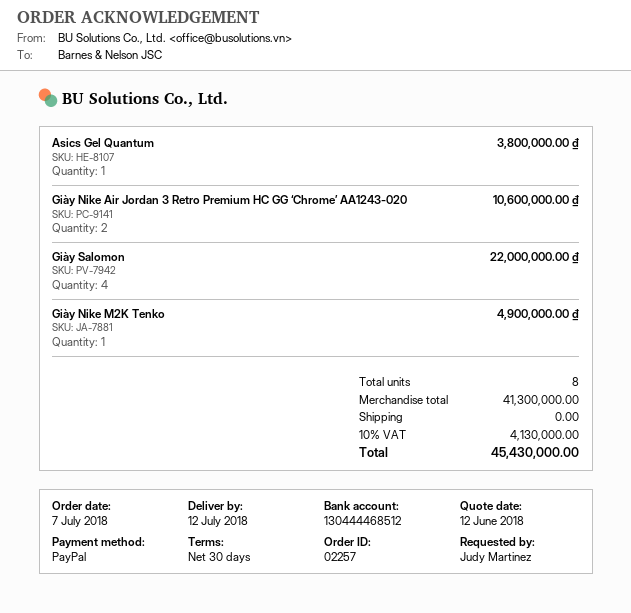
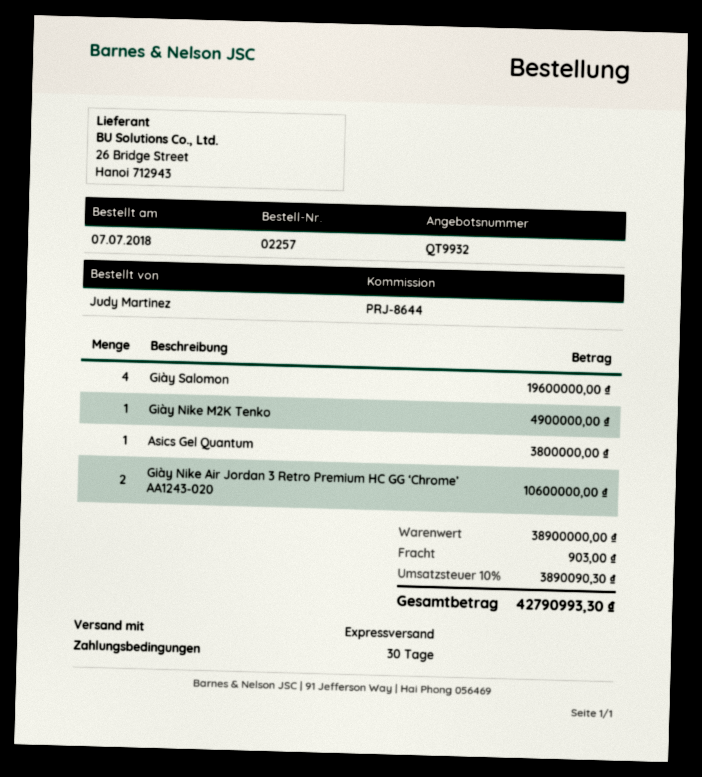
Giày Salomon: 4 for 22000000.00 -> 4 for 19600000.00
subtotal: 41300000.00 -> 38900000.00
shipping: 0.00 -> 903.00
tax: 10% = 4130000.00 -> 10% = 3890090.30
total: 45430000.00 -> 42790993.30

